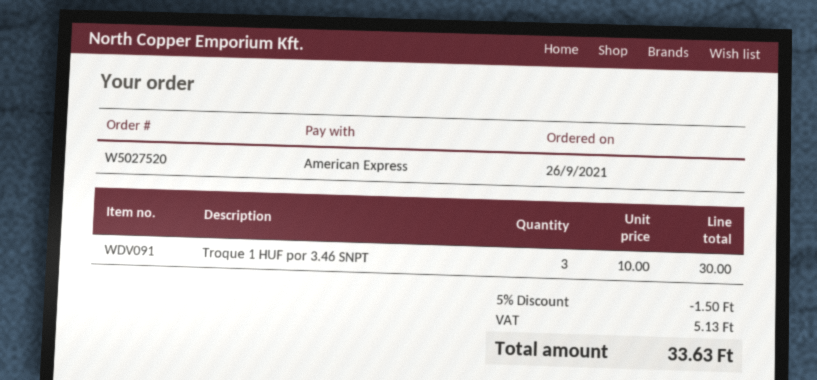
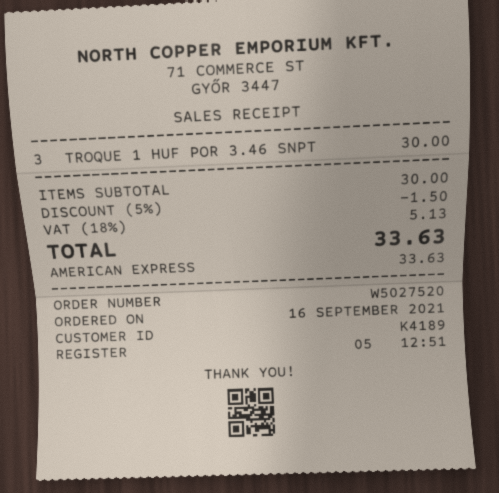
order date: 2021-09-26 -> 2021-09-16

